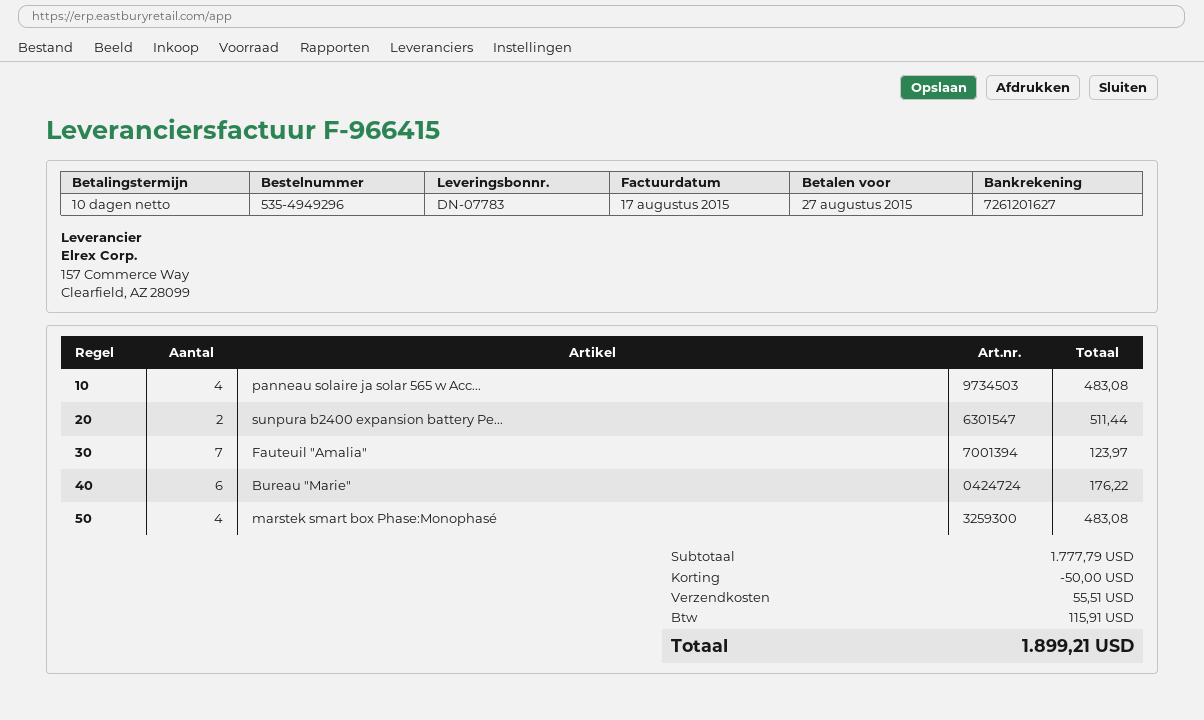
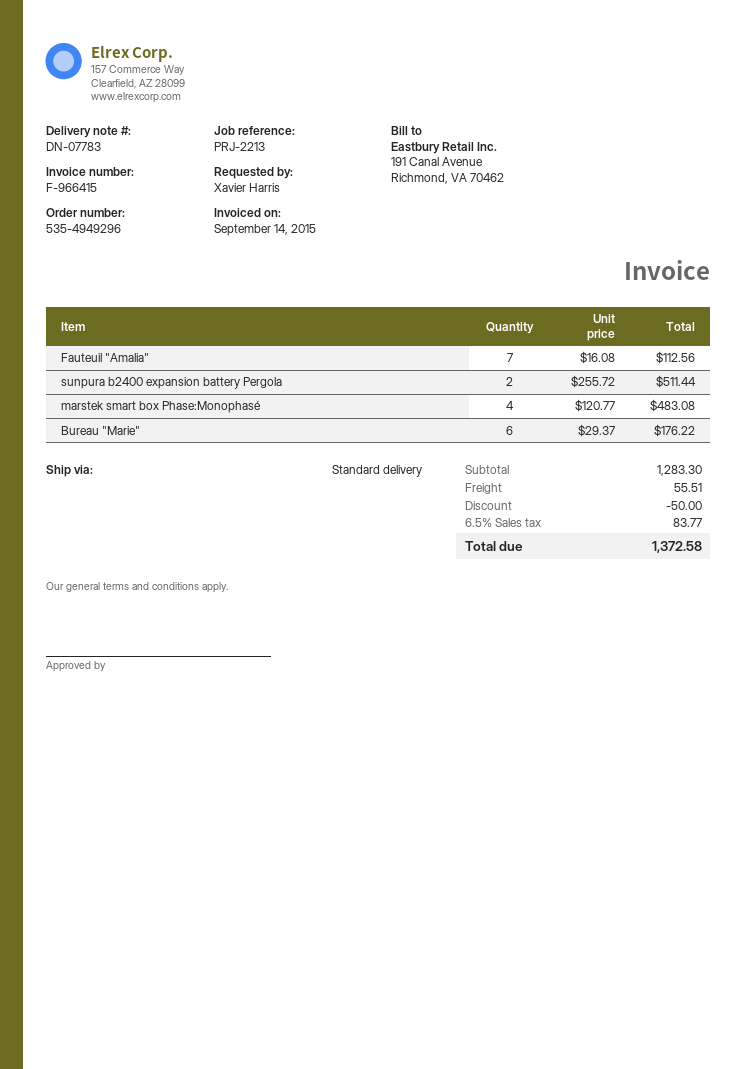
invoice date: 2015-08-17 -> 2015-09-14
panneau solaire ja solar 565 w Acc...: 4 for 483.08 -> none
Fauteuil "Amalia": 7 for 123.97 -> 7 for 112.56
subtotal: 1777.79 -> 1283.30
tax: 115.91 -> 83.77
total: 1899.21 -> 1372.58

